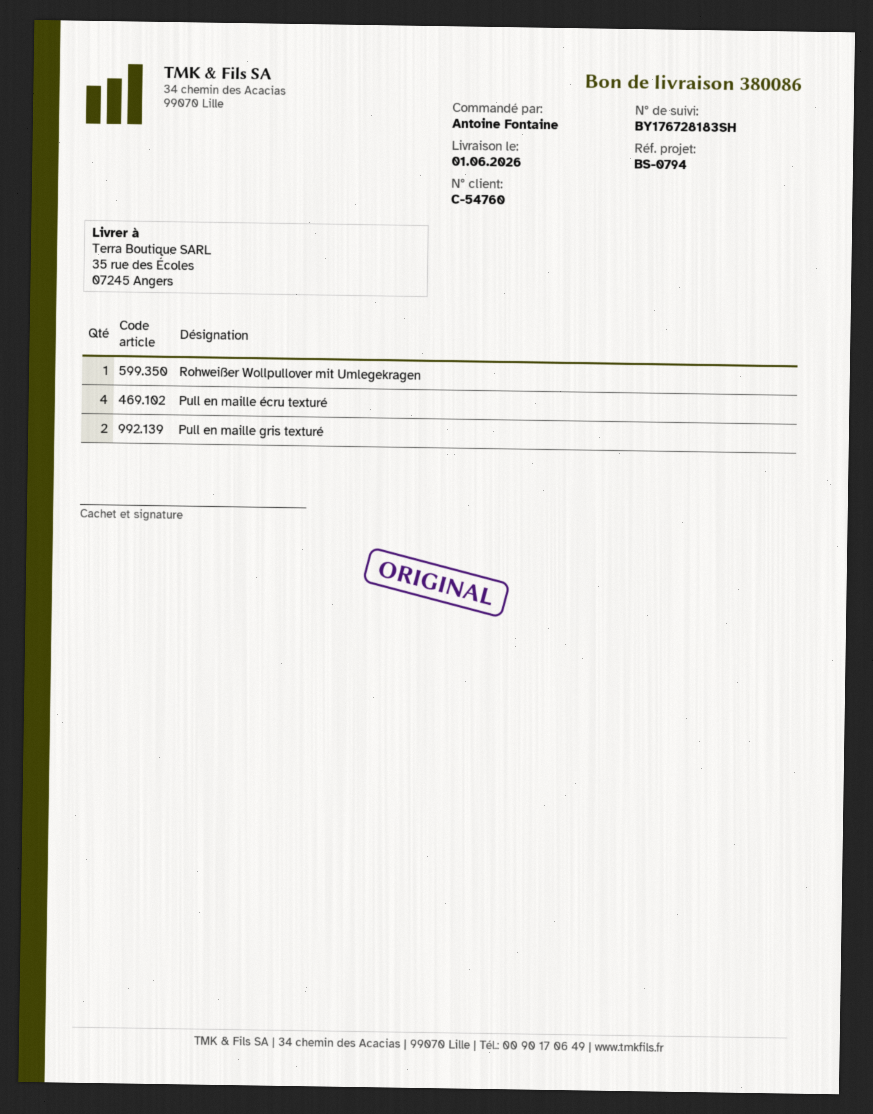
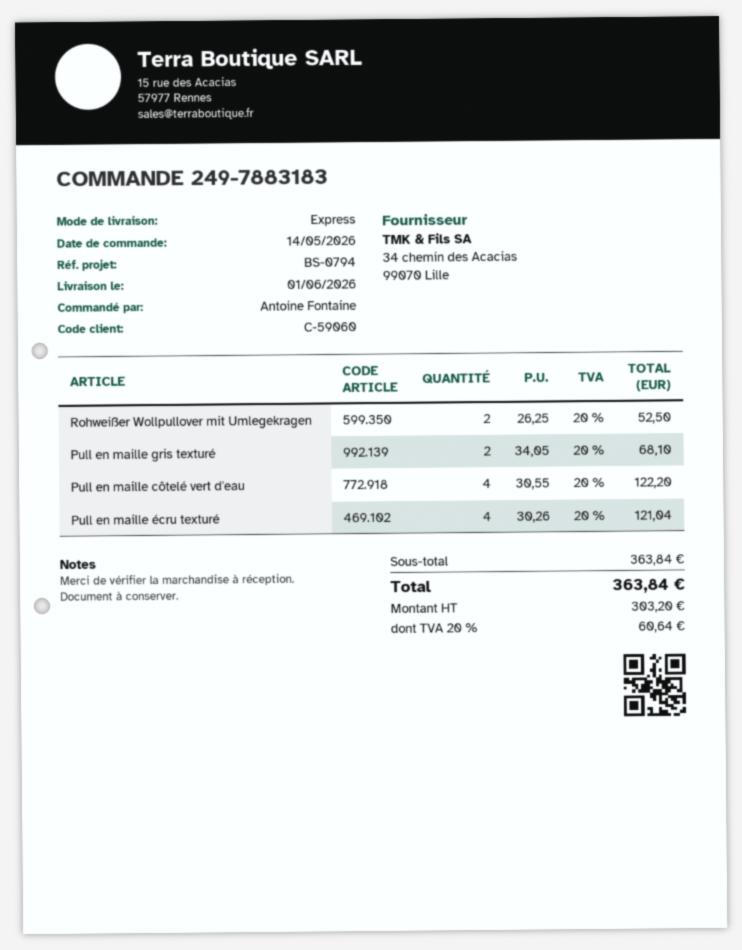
customer number: C-54760 -> C-59060
Rohweißer Wollpullover mit Umlegekragen: 1 -> 2
Pull en maille côtelé vert d'eau: none -> 4

